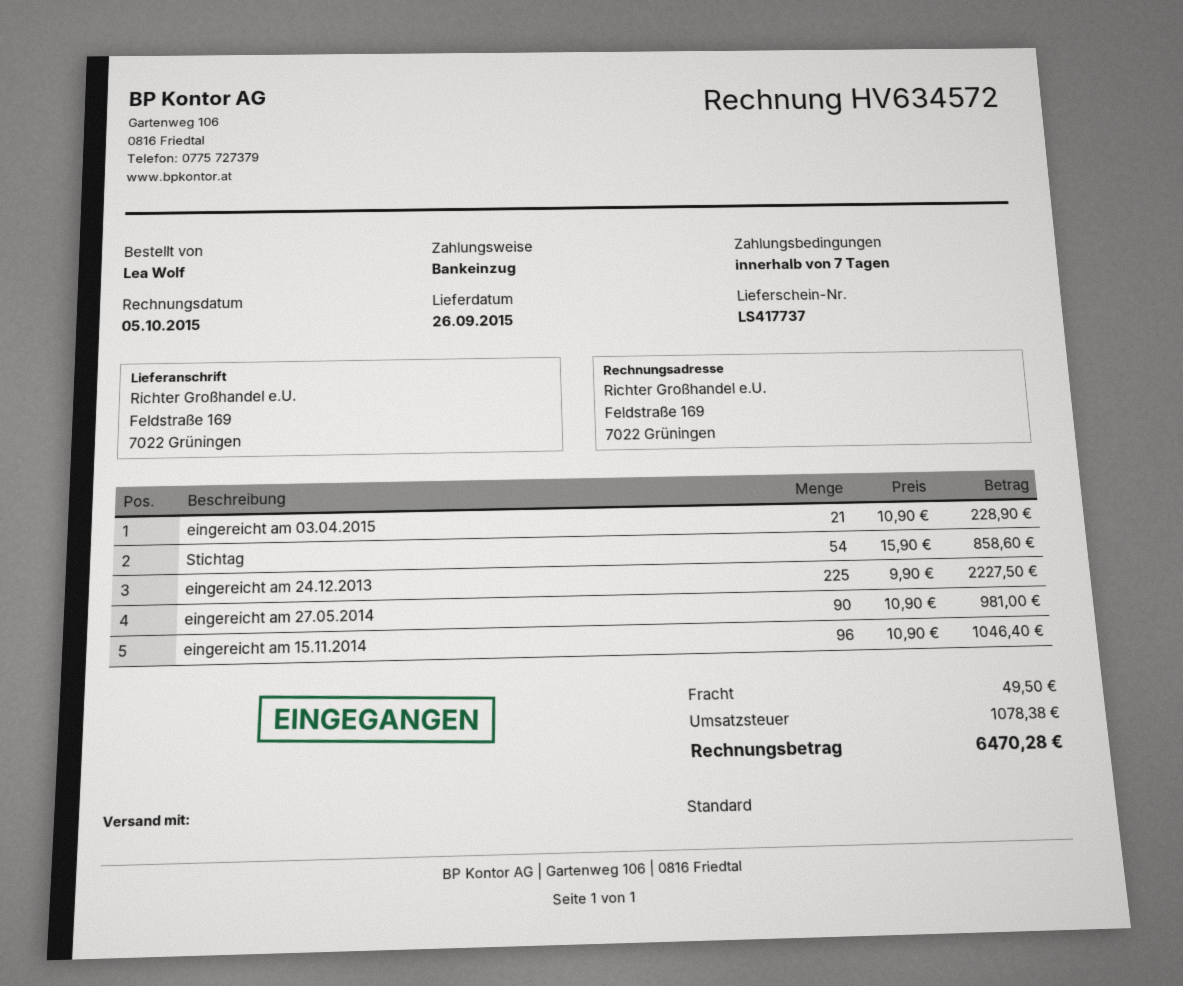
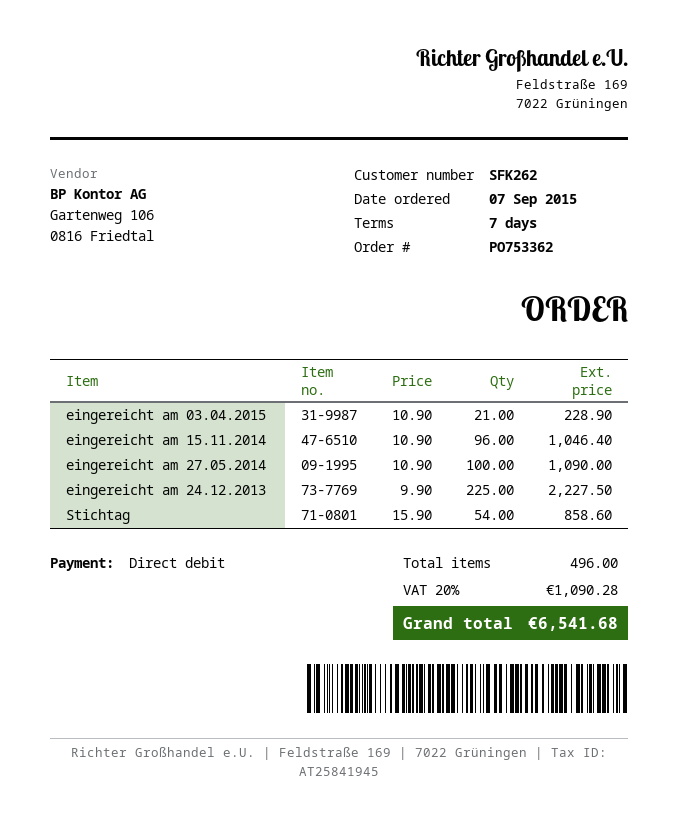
eingereicht am 27.05.2014: 90 x 10.90 = 981.00 -> 100 x 10.90 = 1090.00
shipping: 49.50 -> none
tax: 1078.38 -> 1090.28
total: 6470.28 -> 6541.68

